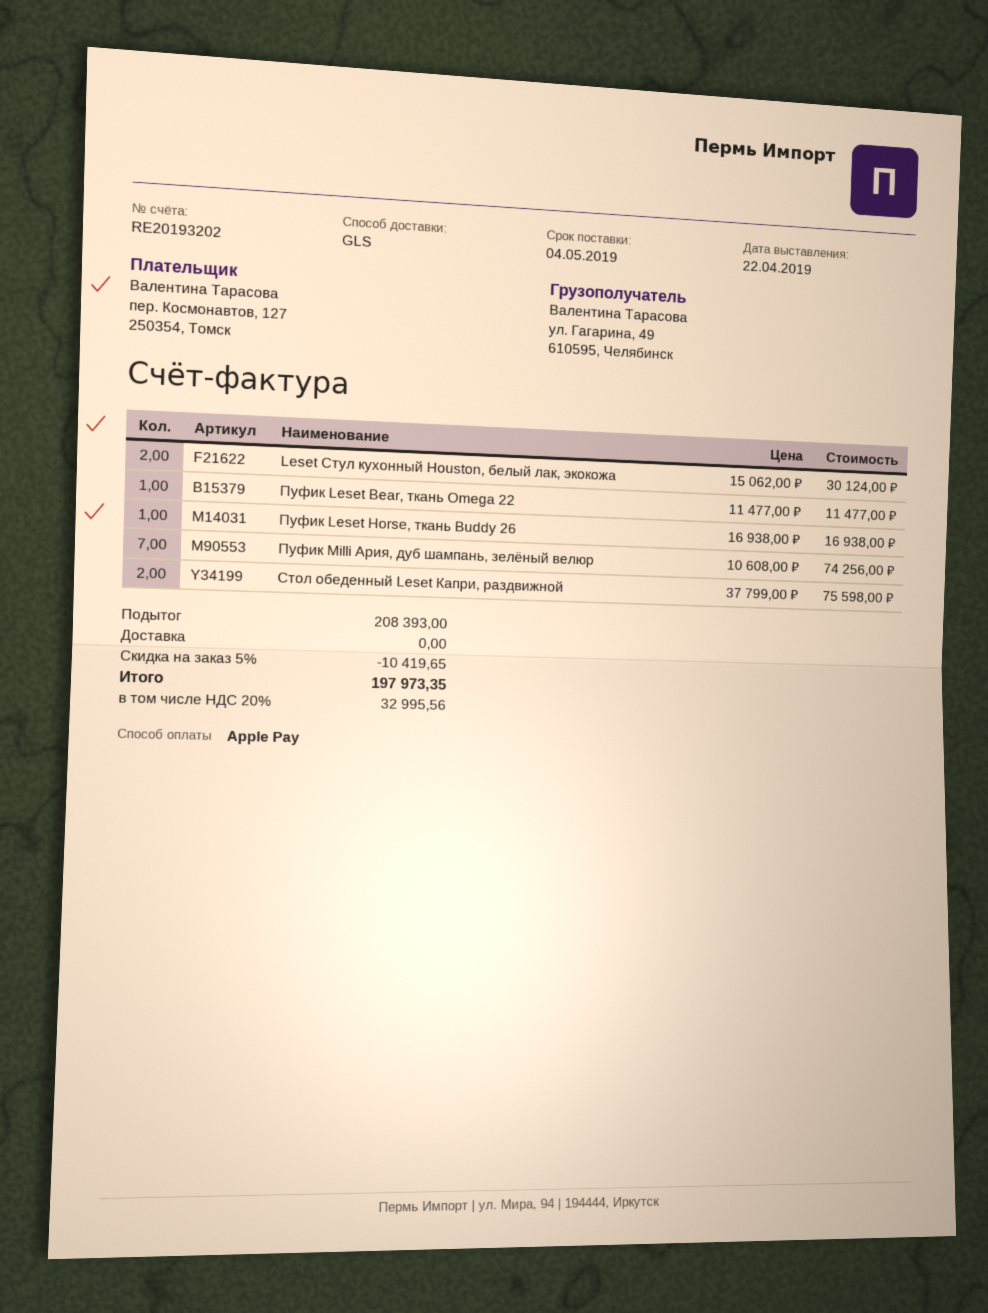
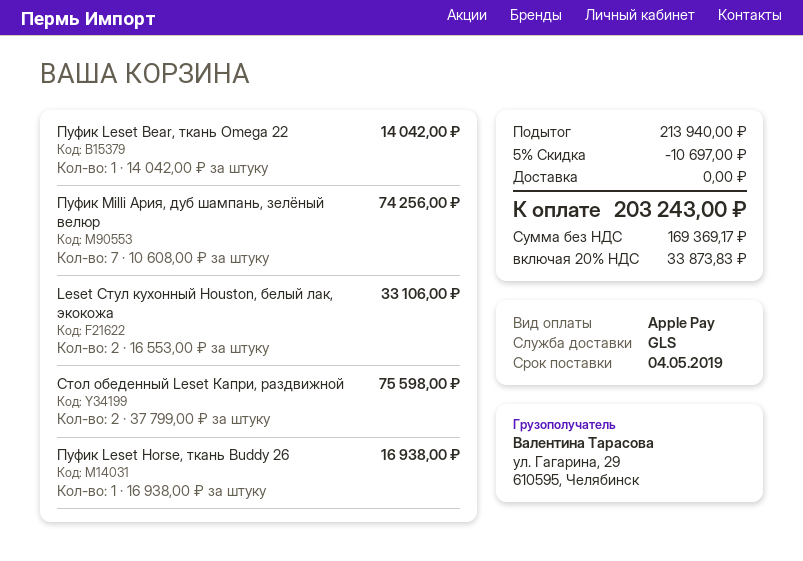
ship to: ул. Гагарина, 49, 610595, Челябинск -> ул. Гагарина, 29, 610595, Челябинск
Leset Стул кухонный Houston, белый лак, экокожа: 2 x 15062.00 = 30124.00 -> 2 x 16553.00 = 33106.00
Пуфик Leset Bear, ткань Omega 22: 1 x 11477.00 = 11477.00 -> 1 x 14042.00 = 14042.00
subtotal: 208393.00 -> 213940.00
discount: 5% = 10419.65 -> 5% = 10697.00
tax: 20% = 32995.56 -> 20% = 33873.83
total: 197973.35 -> 203243.00

